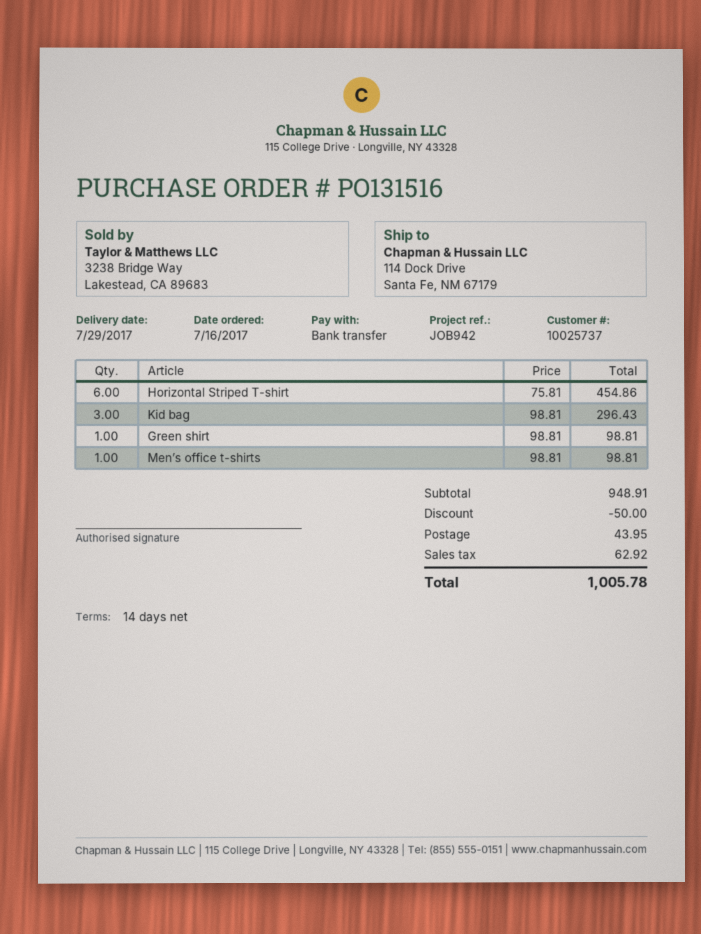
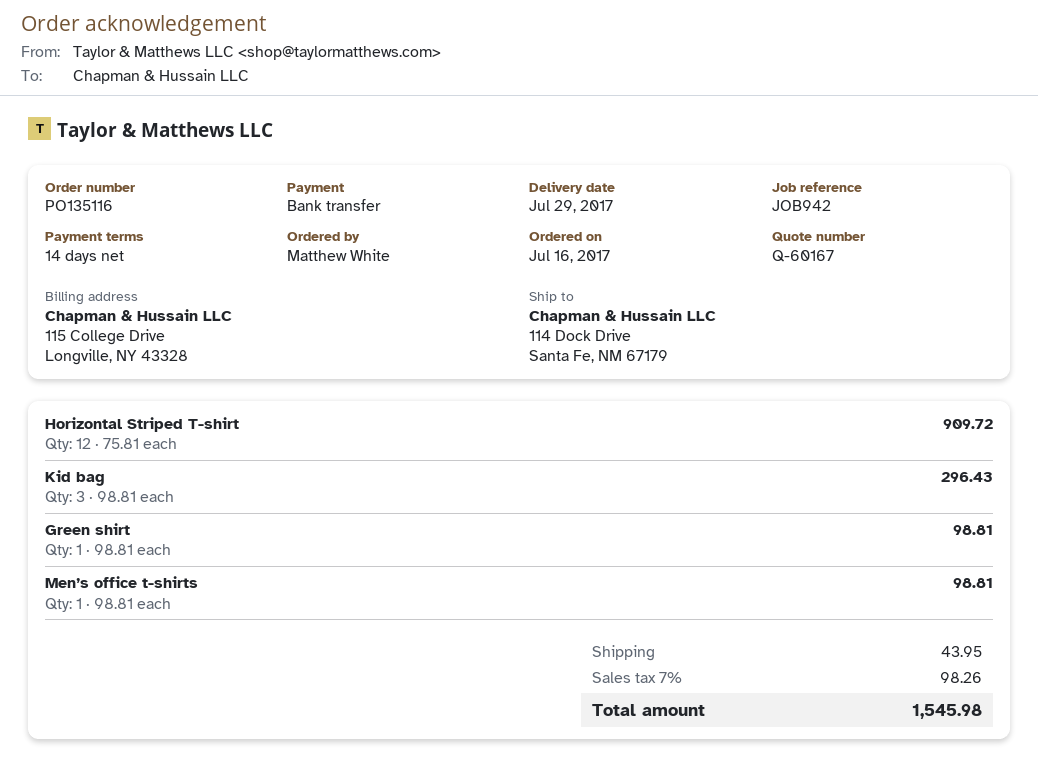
order number: PO131516 -> PO135116
Horizontal Striped T-shirt: 6 x 75.81 = 454.86 -> 12 x 75.81 = 909.72
discount: 50.00 -> none
tax: 62.92 -> 98.26
total: 1005.78 -> 1545.98

